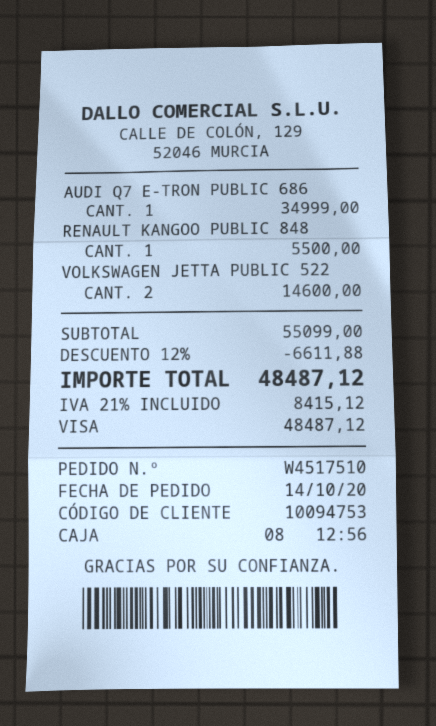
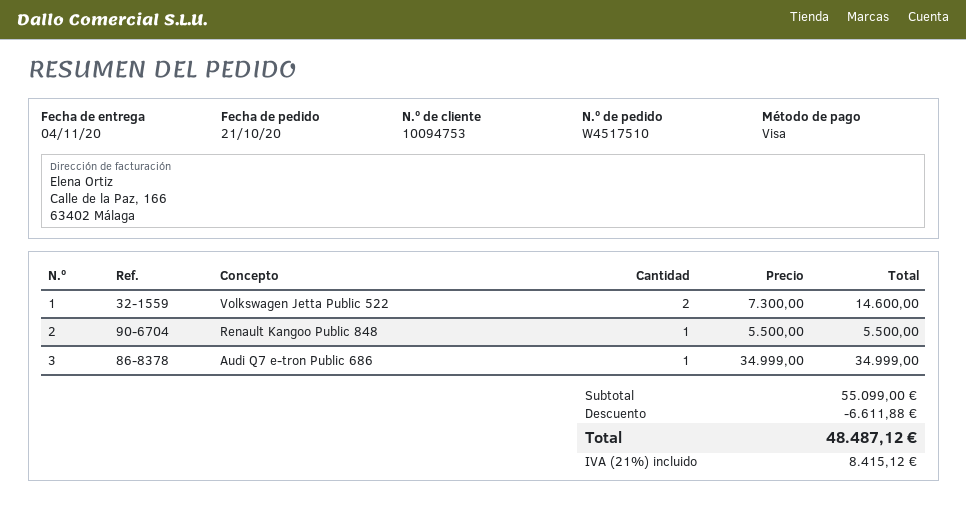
order date: 2020-10-14 -> 2020-10-21

